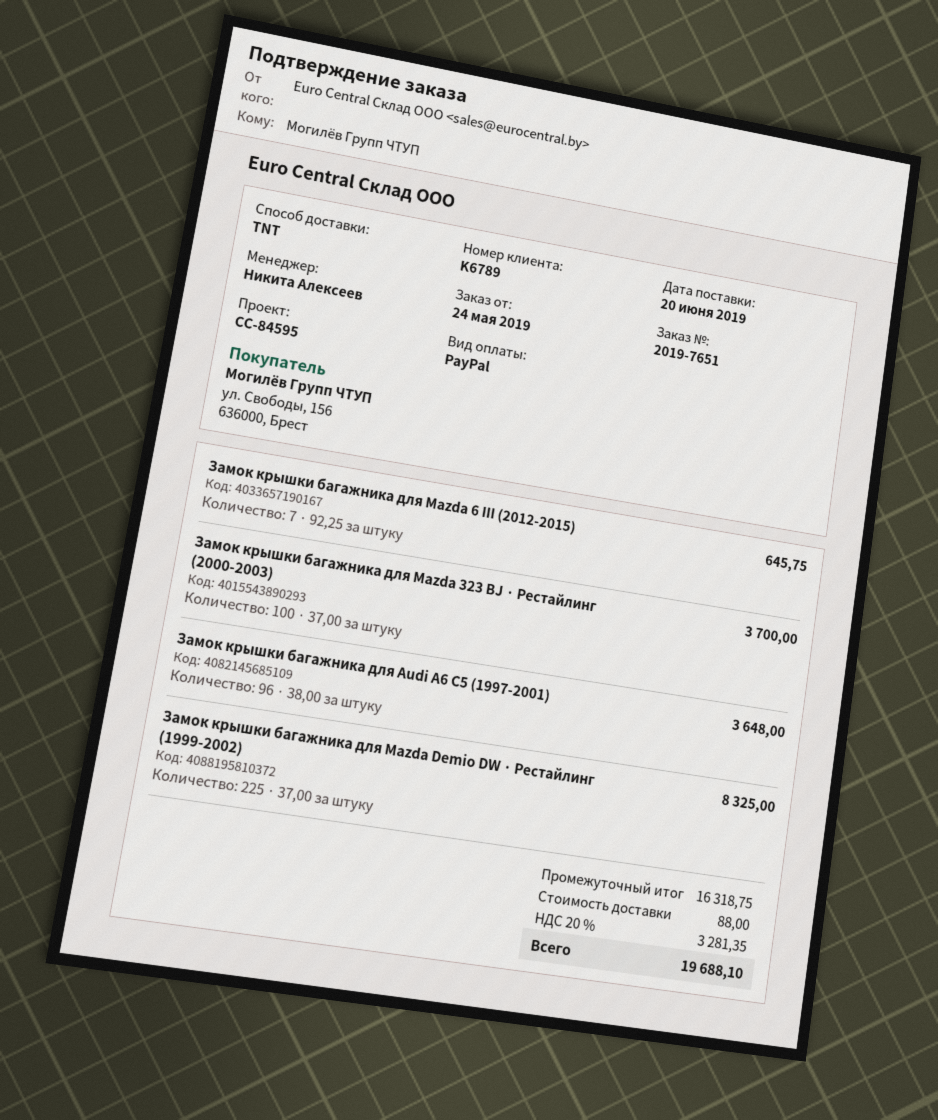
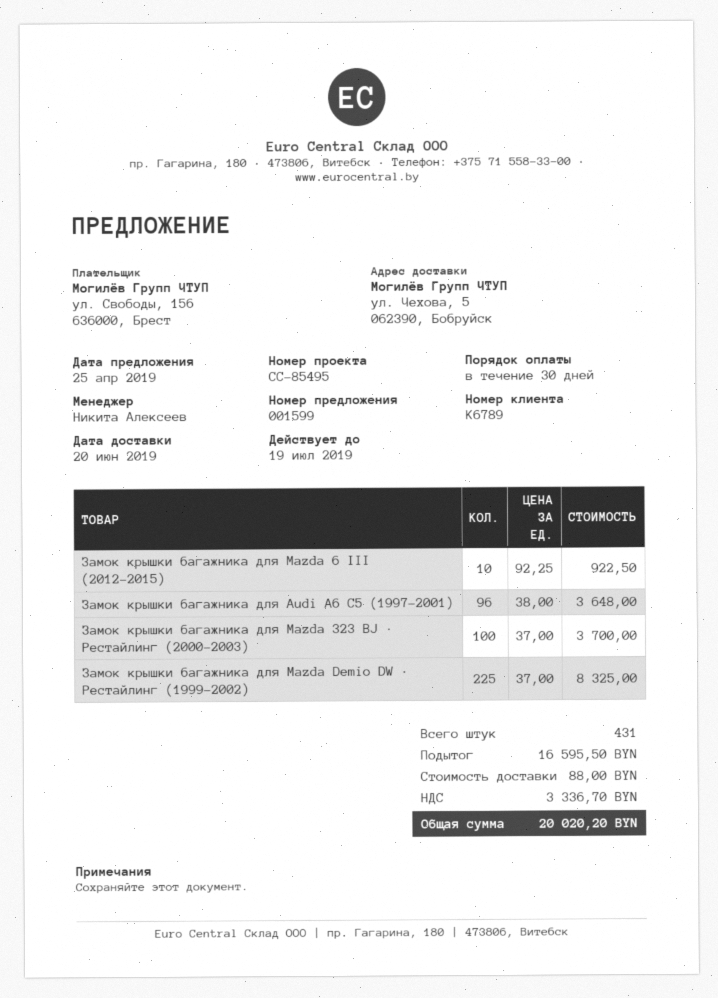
reference: CC-84595 -> CC-85495
Замок крышки багажника для Mazda 6 III (2012-2015): 7 x 92.25 = 645.75 -> 10 x 92.25 = 922.50
subtotal: 16318.75 -> 16595.50
tax: 3281.35 -> 3336.70
total: 19688.10 -> 20020.20

